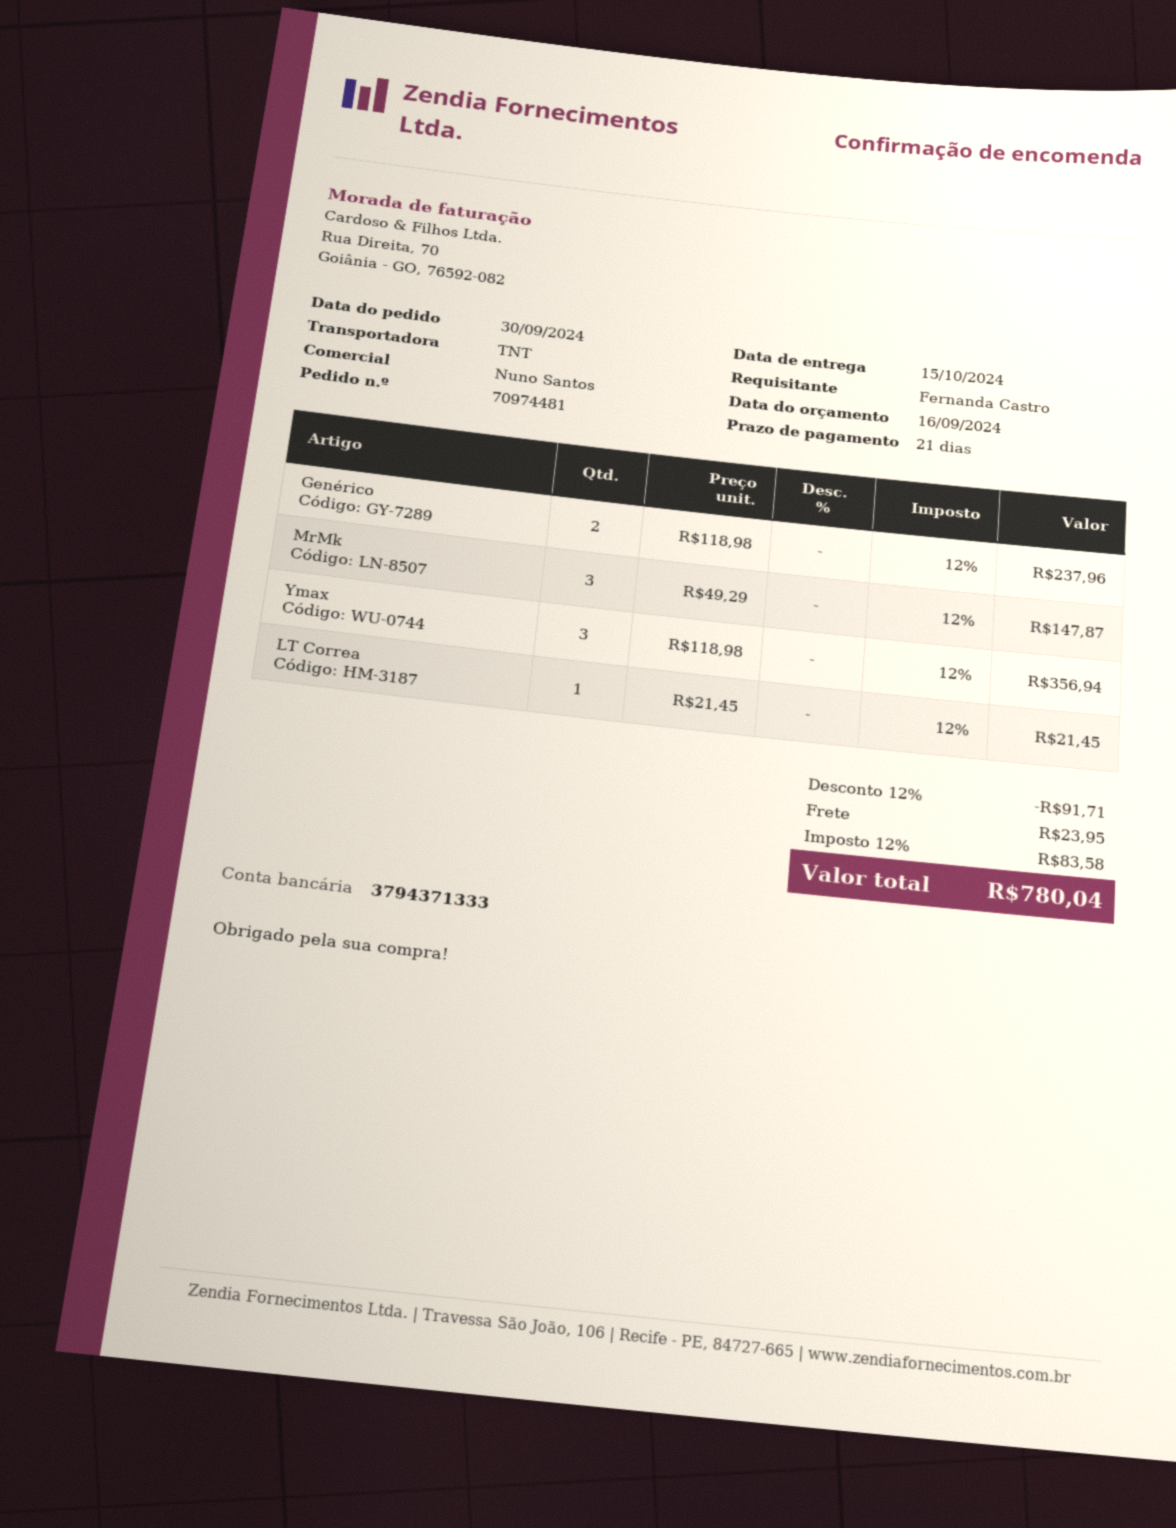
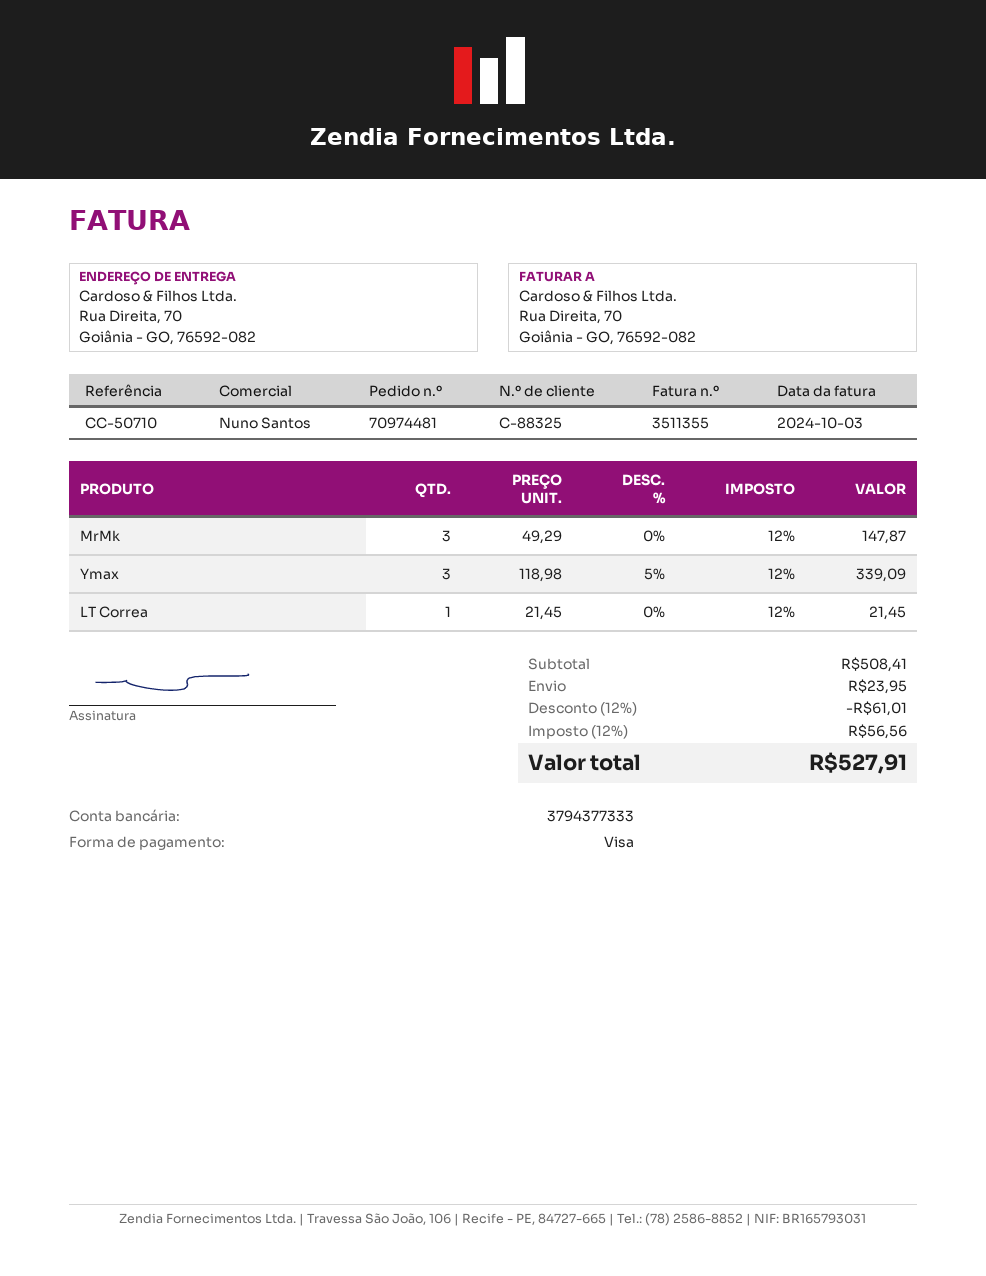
bank account: 3794371333 -> 3794377333
Genérico: 2 x 118.98 = 237.96 -> none
Ymax: 3 x 118.98 = 356.94 -> 3 x 118.98 - 5% = 339.09
discount: 12% = 91.71 -> 12% = 61.01
tax: 12% = 83.58 -> 12% = 56.56
total: 780.04 -> 527.91

